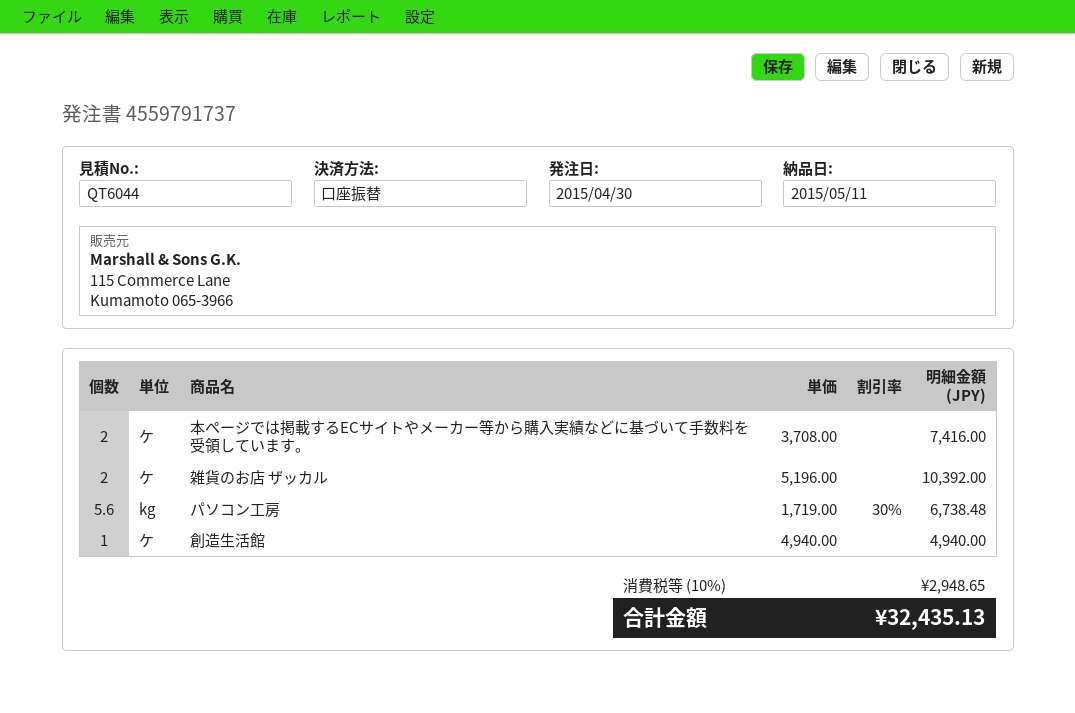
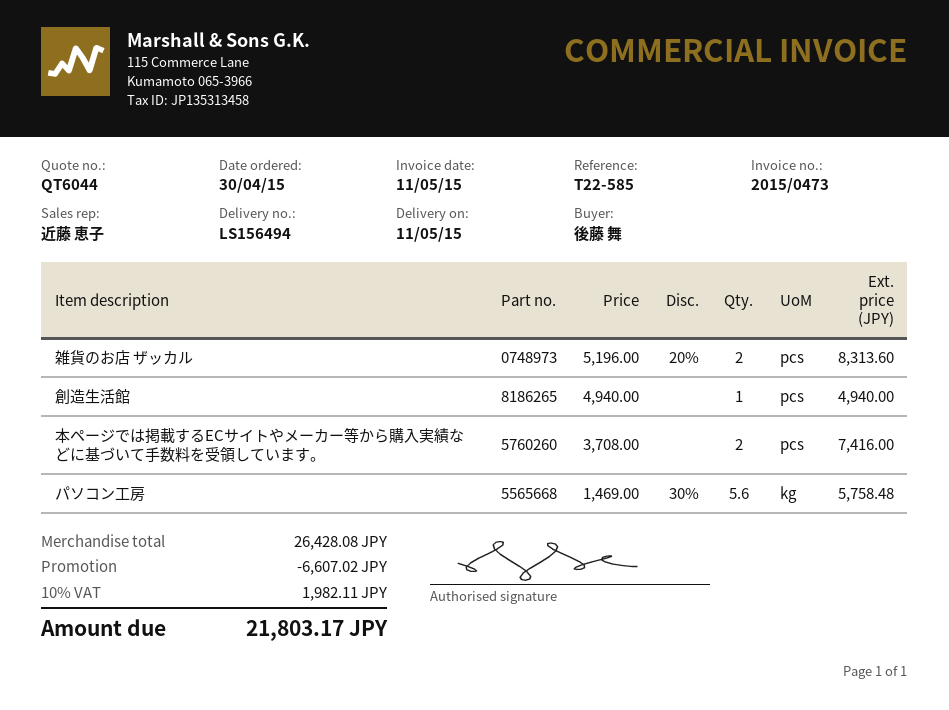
雑貨のお店 ザッカル: 2 x 5196.00 = 10392.00 -> 2 x 5196.00 - 20% = 8313.60
パソコン工房: 5.6 x 1719.00 - 30% = 6738.48 -> 5.6 x 1469.00 - 30% = 5758.48
discount: none -> 6607.02
tax: 10% = 2948.65 -> 10% = 1982.11
total: 32435.13 -> 21803.17

